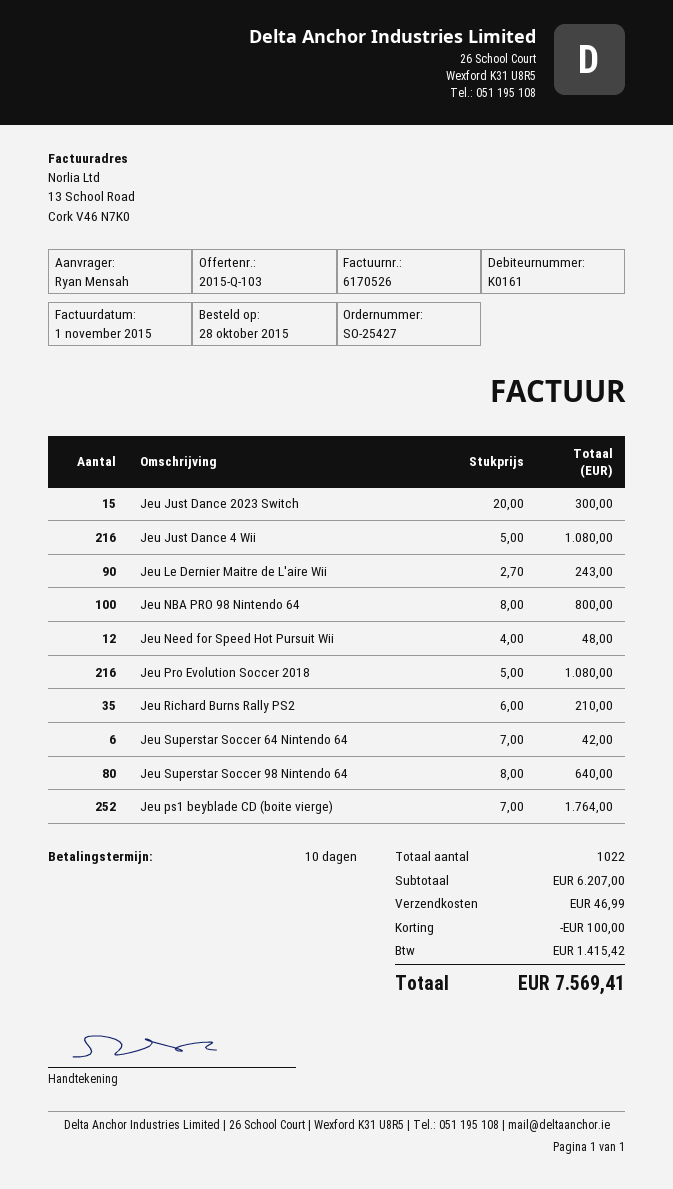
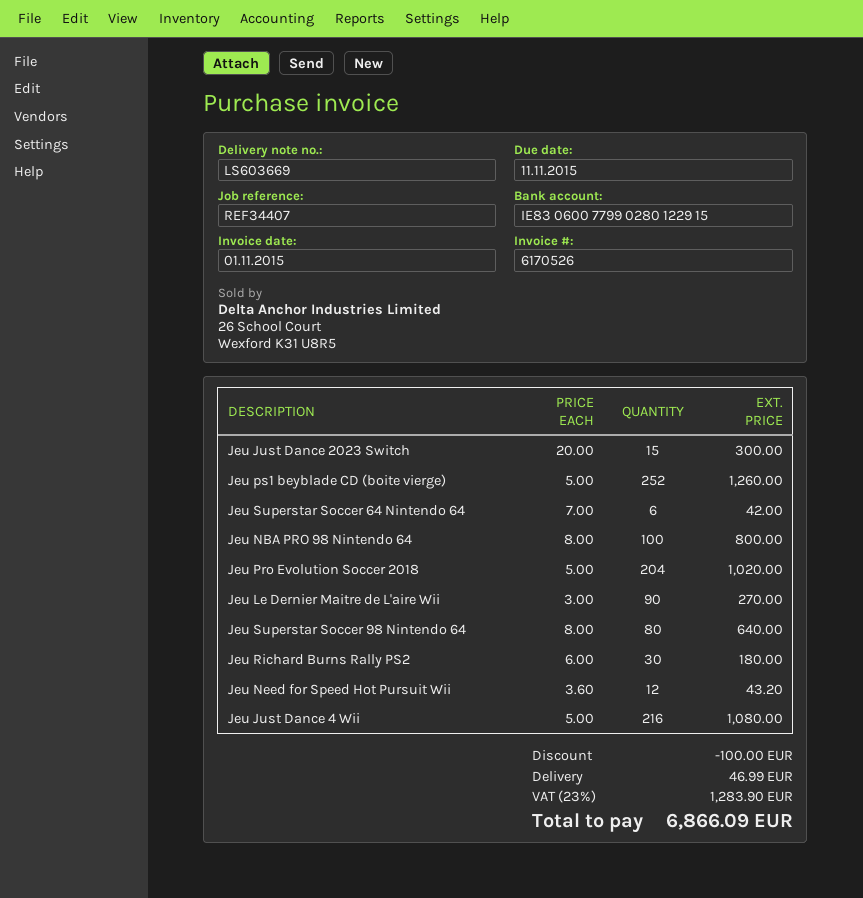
Jeu Le Dernier Maitre de L'aire Wii: 90 x 2.70 = 243.00 -> 90 x 3.00 = 270.00
Jeu Need for Speed Hot Pursuit Wii: 12 x 4.00 = 48.00 -> 12 x 3.60 = 43.20
Jeu Pro Evolution Soccer 2018: 216 x 5.00 = 1080.00 -> 204 x 5.00 = 1020.00
Jeu Richard Burns Rally PS2: 35 x 6.00 = 210.00 -> 30 x 6.00 = 180.00
Jeu ps1 beyblade CD (boite vierge): 252 x 7.00 = 1764.00 -> 252 x 5.00 = 1260.00
tax: 1415.42 -> 1283.90
total: 7569.41 -> 6866.09

